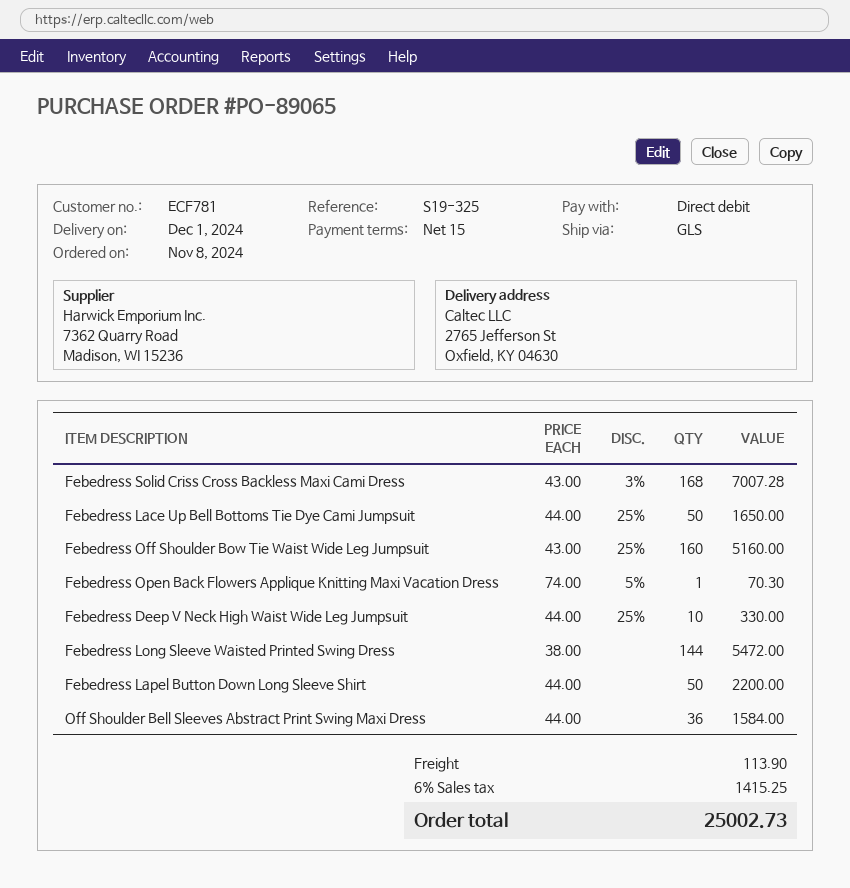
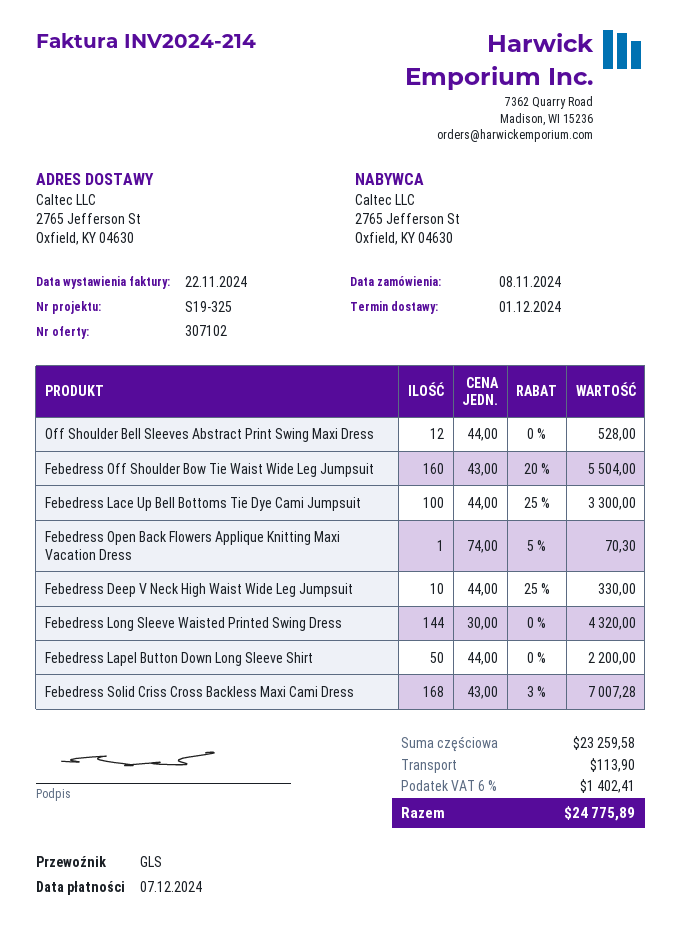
Febedress Lace Up Bell Bottoms Tie Dye Cami Jumpsuit: 50 x 44.00 - 25% = 1650.00 -> 100 x 44.00 - 25% = 3300.00
Febedress Off Shoulder Bow Tie Waist Wide Leg Jumpsuit: 160 x 43.00 - 25% = 5160.00 -> 160 x 43.00 - 20% = 5504.00
Febedress Long Sleeve Waisted Printed Swing Dress: 144 x 38.00 = 5472.00 -> 144 x 30.00 = 4320.00
Off Shoulder Bell Sleeves Abstract Print Swing Maxi Dress: 36 x 44.00 = 1584.00 -> 12 x 44.00 = 528.00
tax: 6% = 1415.25 -> 6% = 1402.41
total: 25002.73 -> 24775.89

